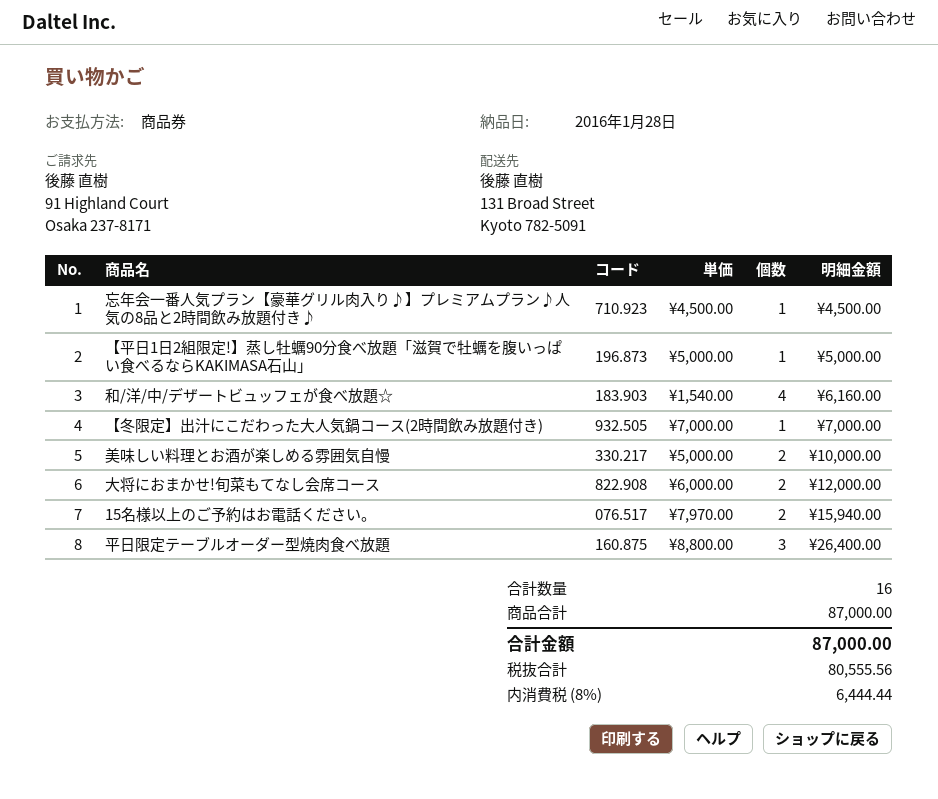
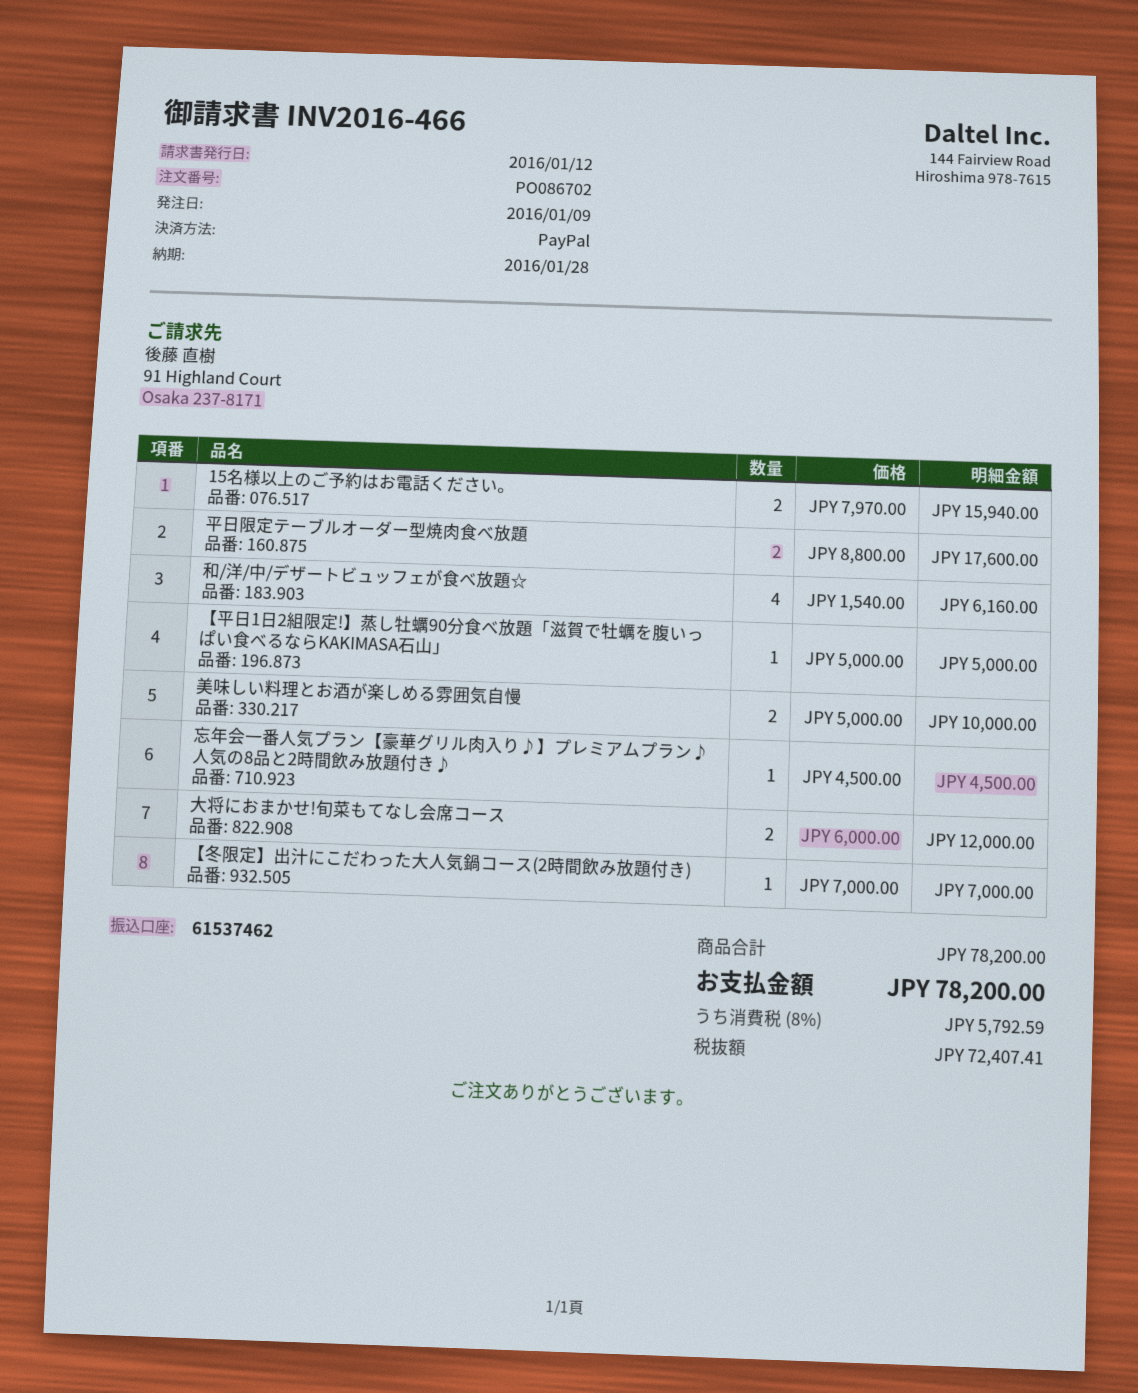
payment method: gift card -> PayPal
平日限定テーブルオーダー型焼肉食べ放題: 3 x 8800.00 = 26400.00 -> 2 x 8800.00 = 17600.00
subtotal: 87000.00 -> 78200.00
net: 80555.56 -> 72407.41
tax: 8% = 6444.44 -> 8% = 5792.59
total: 87000.00 -> 78200.00

